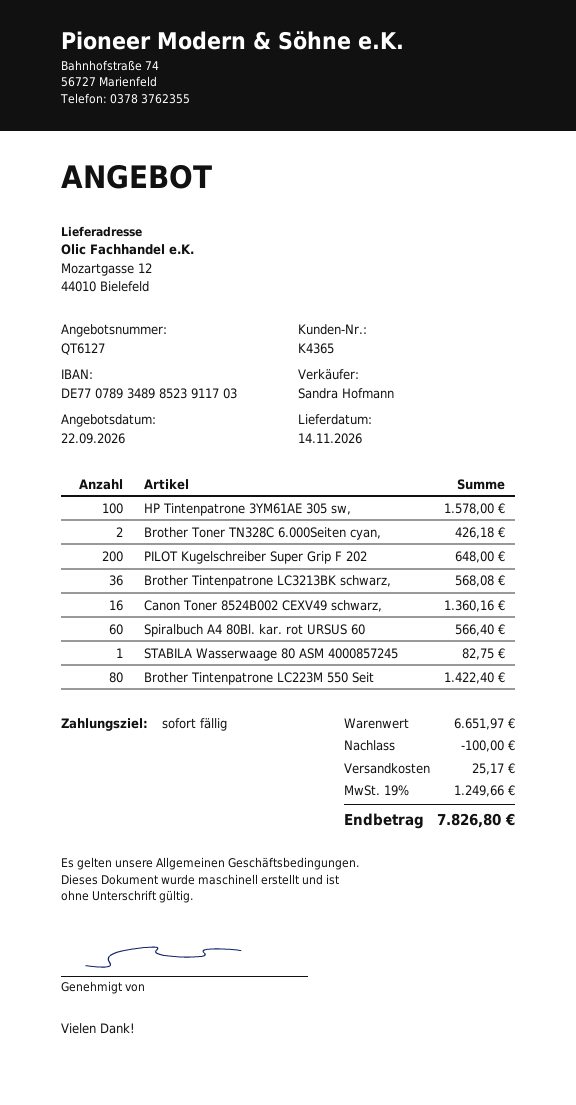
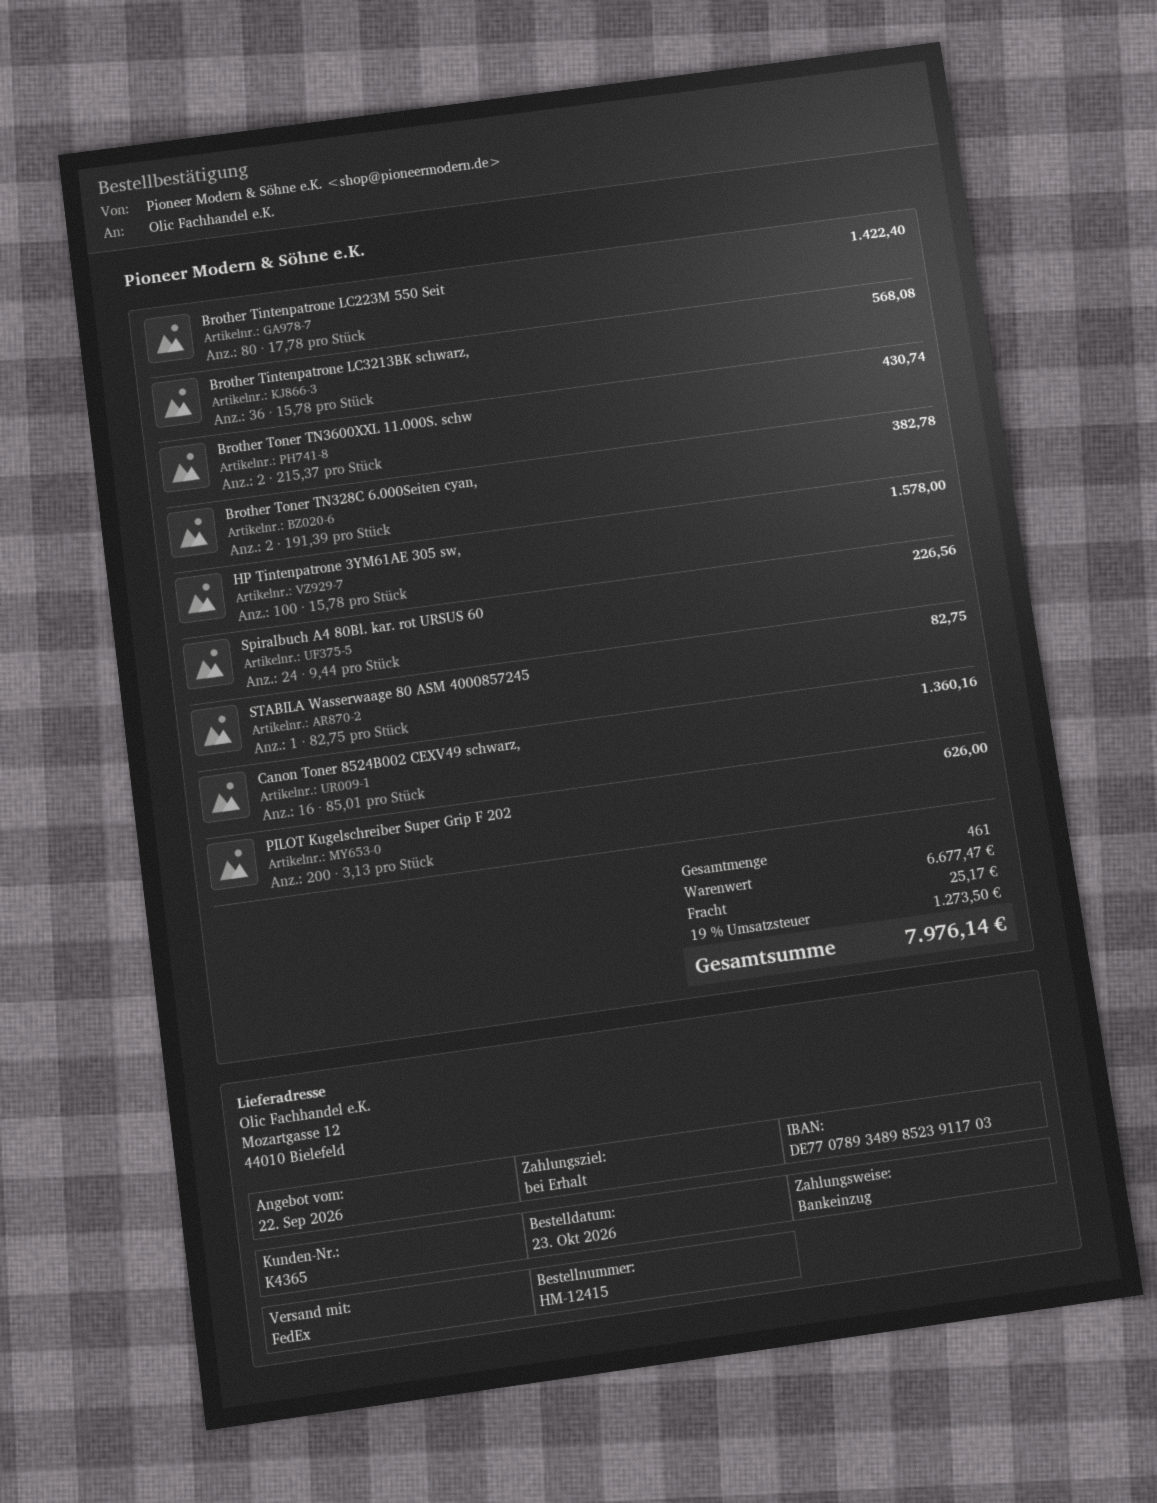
Brother Toner TN328C 6.000Seiten cyan,: 2 for 426.18 -> 2 for 382.78
PILOT Kugelschreiber Super Grip F 202: 200 for 648.00 -> 200 for 626.00
Spiralbuch A4 80Bl. kar. rot URSUS 60: 60 for 566.40 -> 24 for 226.56
Brother Toner TN3600XXL 11.000S. schw: none -> 2 for 430.74
subtotal: 6651.97 -> 6677.47
discount: 100.00 -> none
tax: 19% = 1249.66 -> 19% = 1273.50
total: 7826.80 -> 7976.14

